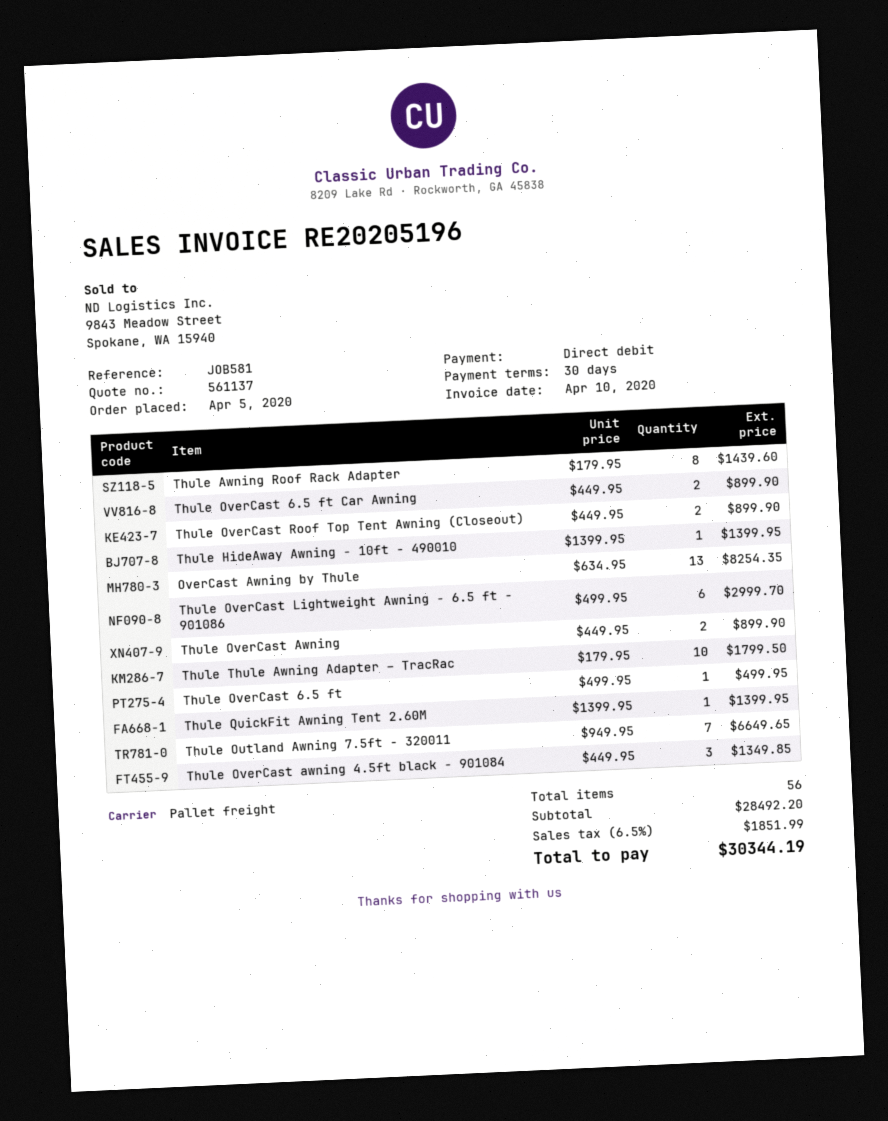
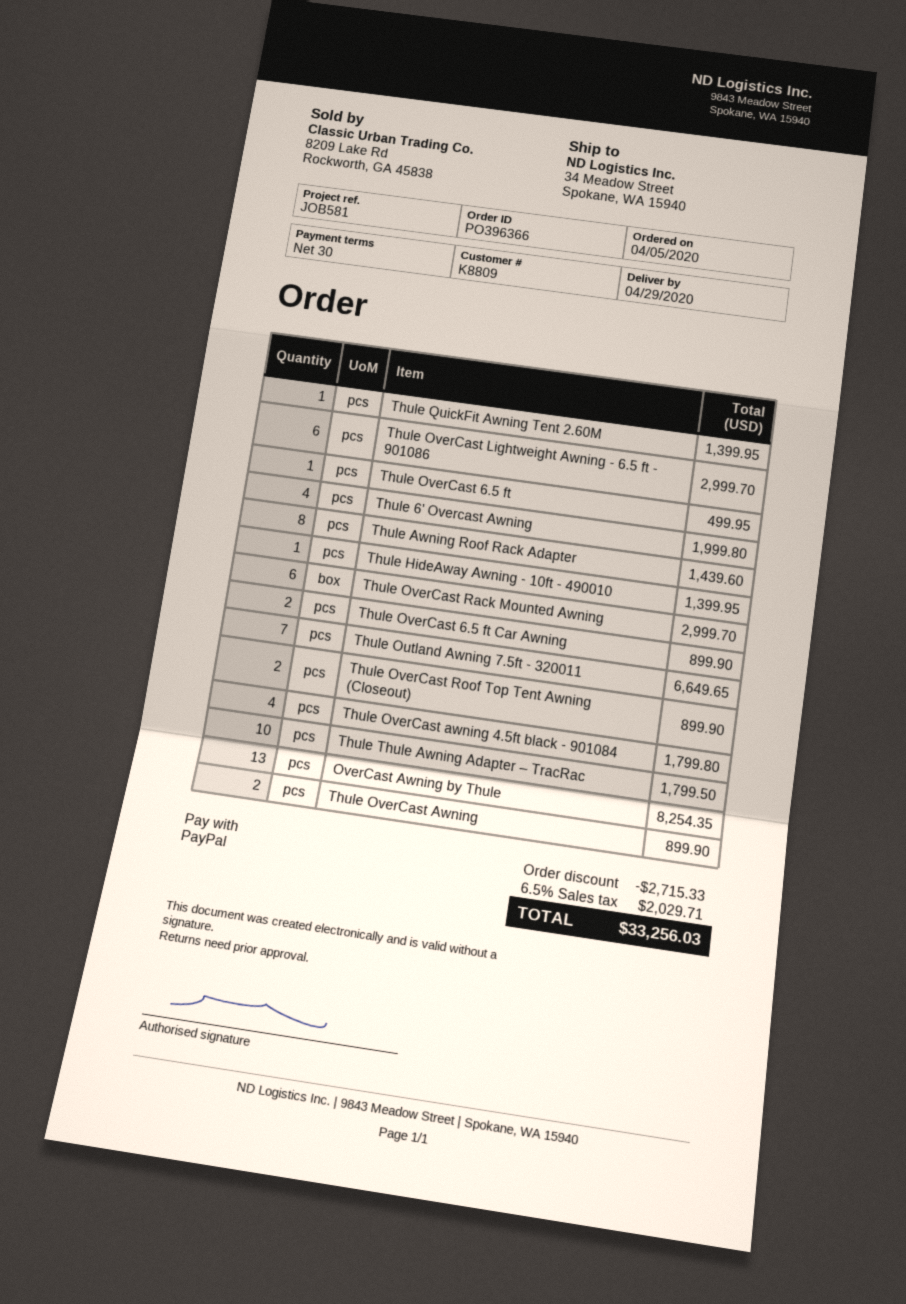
payment method: direct debit -> PayPal
Thule OverCast awning 4.5ft black - 901084: 3 for 1349.85 -> 4 for 1799.80
Thule 6' Overcast Awning: none -> 4 for 1999.80
Thule OverCast Rack Mounted Awning: none -> 6 for 2999.70
discount: none -> 2715.33
tax: 6.5% = 1851.99 -> 6.5% = 2029.71
total: 30344.19 -> 33256.03

